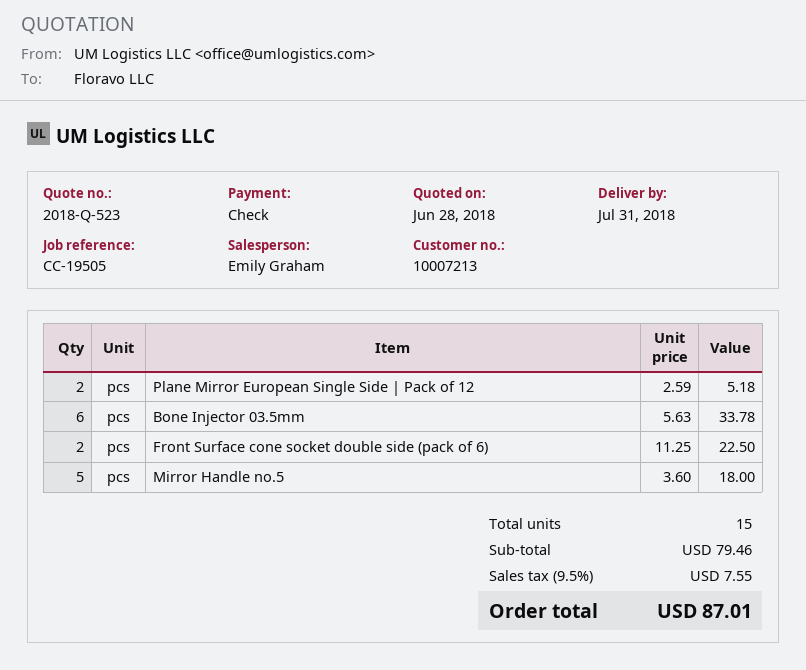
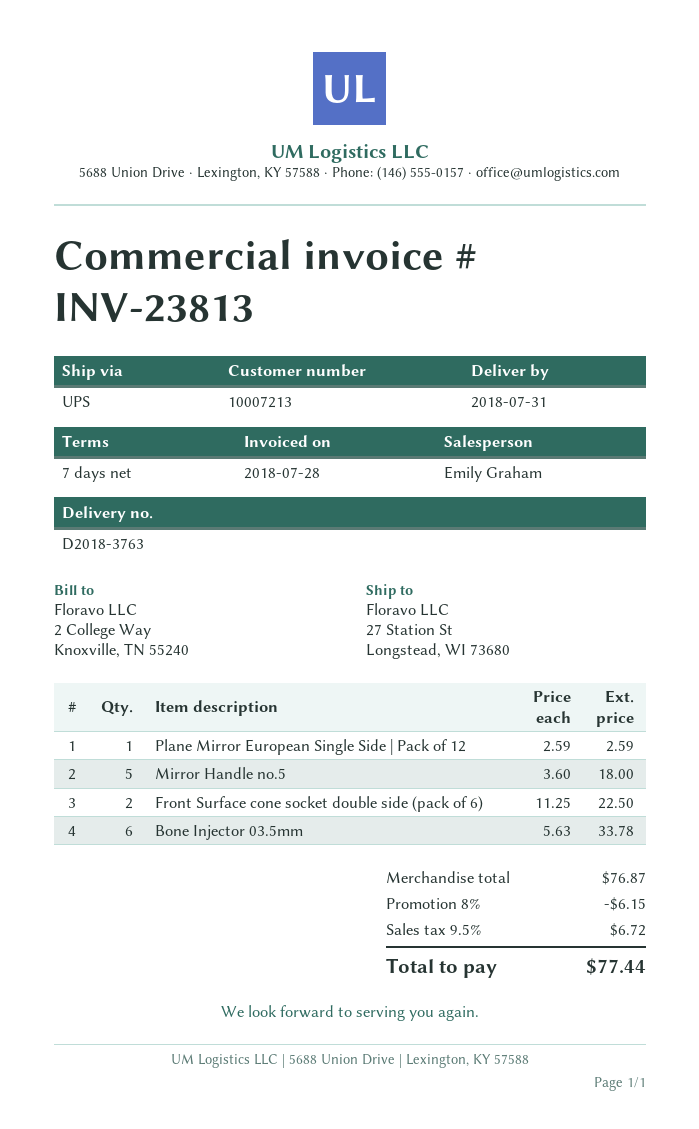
Plane Mirror European Single Side | Pack of 12: 2 x 2.59 = 5.18 -> 1 x 2.59 = 2.59
subtotal: 79.46 -> 76.87
discount: none -> 8% = 6.15
tax: 9.5% = 7.55 -> 9.5% = 6.72
total: 87.01 -> 77.44

